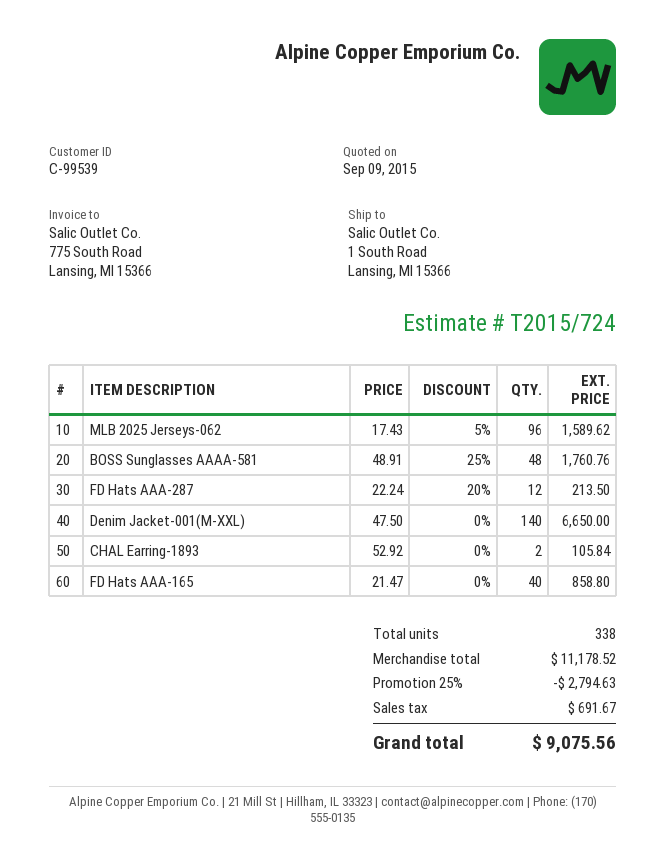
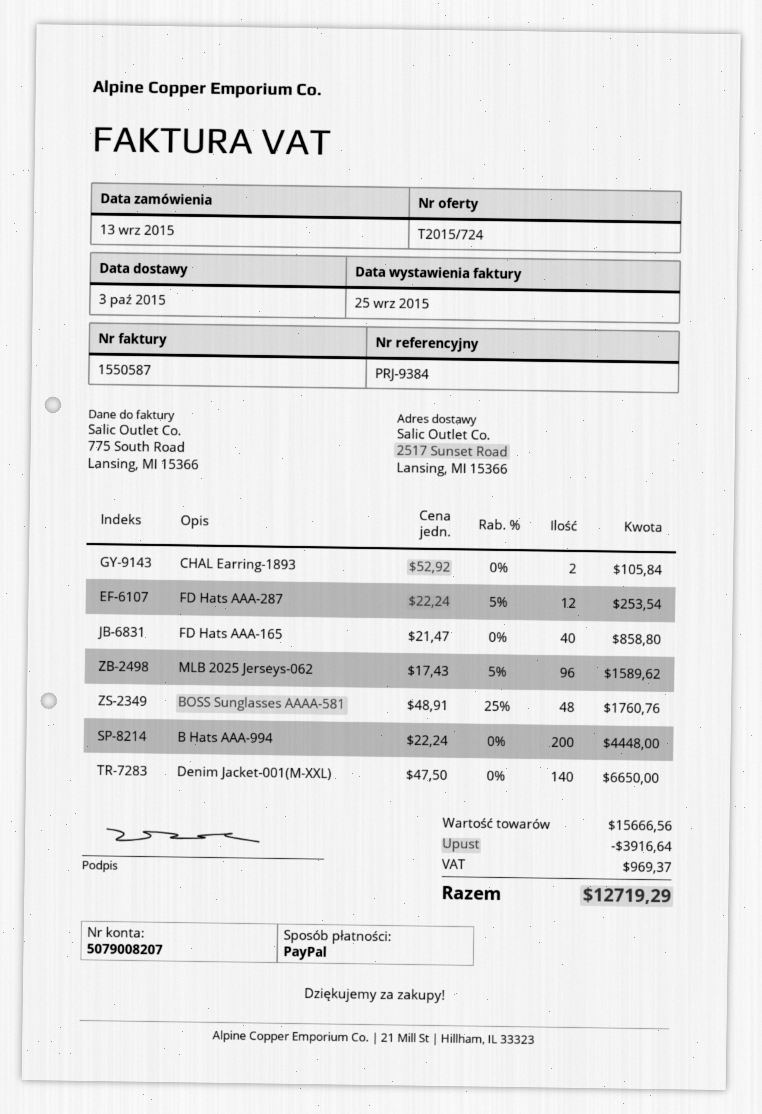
ship to: 1 South Road, Lansing, MI 15366 -> 2517 Sunset Road, Lansing, MI 15366
FD Hats AAA-287: 12 x 22.24 - 20% = 213.50 -> 12 x 22.24 - 5% = 253.54
B Hats AAA-994: none -> 200 x 22.24 = 4448.00
subtotal: 11178.52 -> 15666.56
discount: 2794.63 -> 3916.64
tax: 691.67 -> 969.37
total: 9075.56 -> 12719.29

